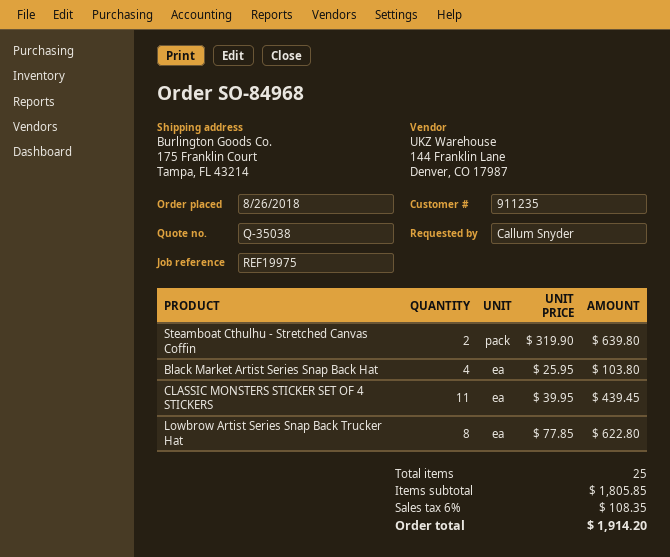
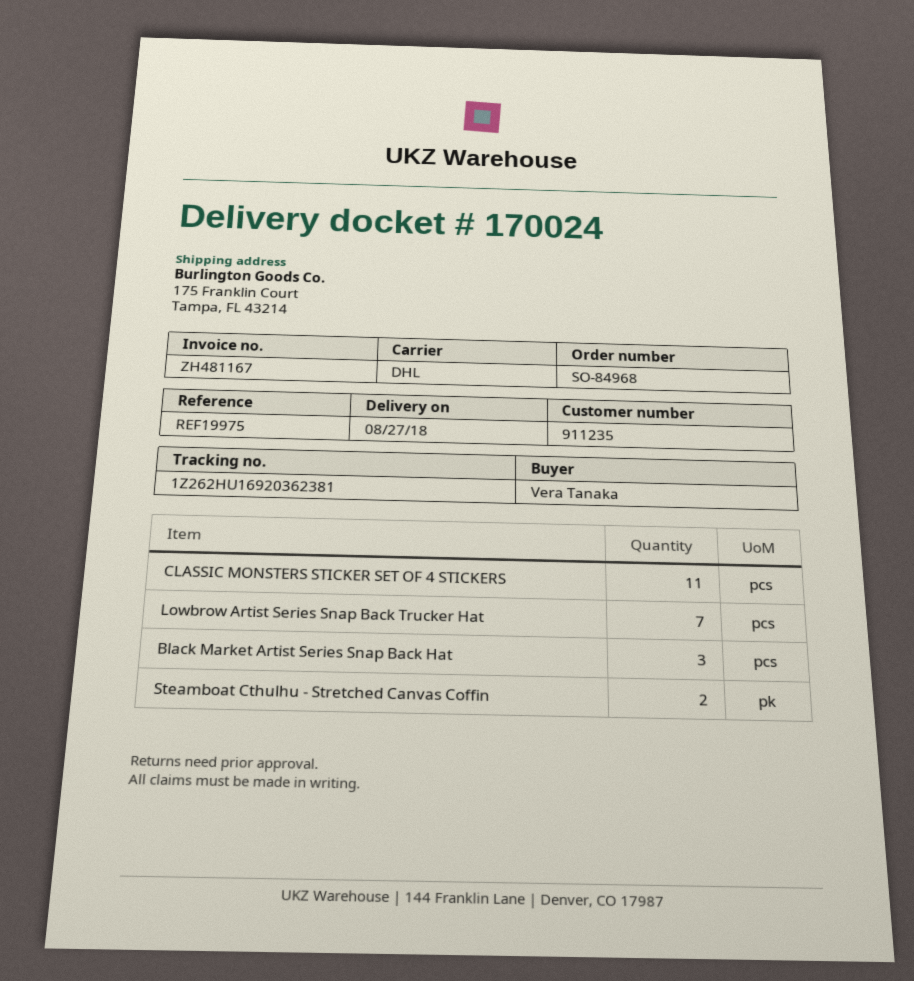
ordered by: Callum Snyder -> Vera Tanaka
Black Market Artist Series Snap Back Hat: 4 -> 3
Lowbrow Artist Series Snap Back Trucker Hat: 8 -> 7

